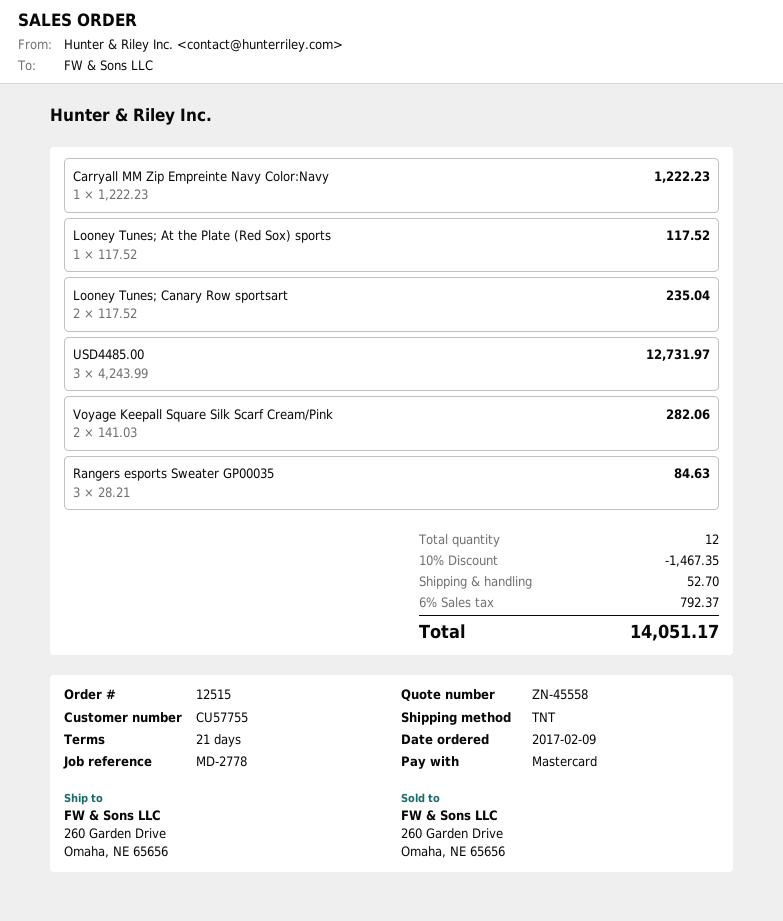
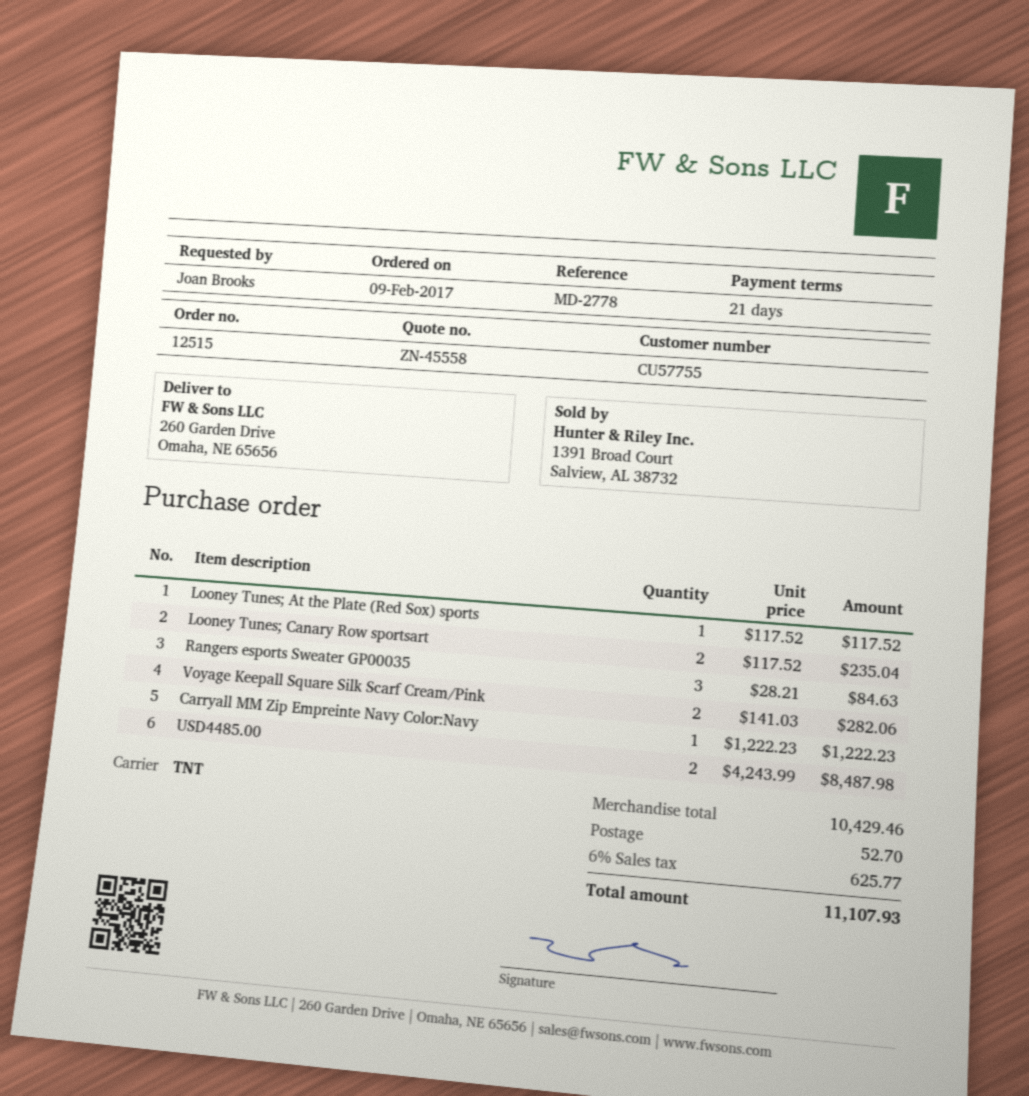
USD4485.00: 3 x 4243.99 = 12731.97 -> 2 x 4243.99 = 8487.98
discount: 10% = 1467.35 -> none
tax: 6% = 792.37 -> 6% = 625.77
total: 14051.17 -> 11107.93

